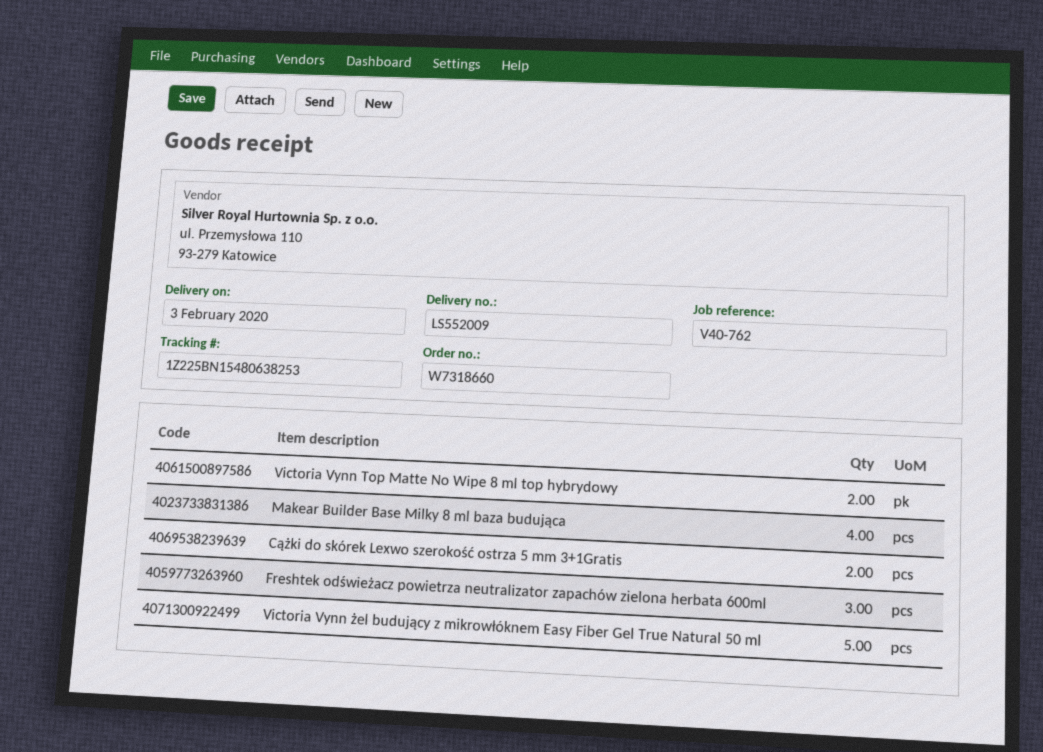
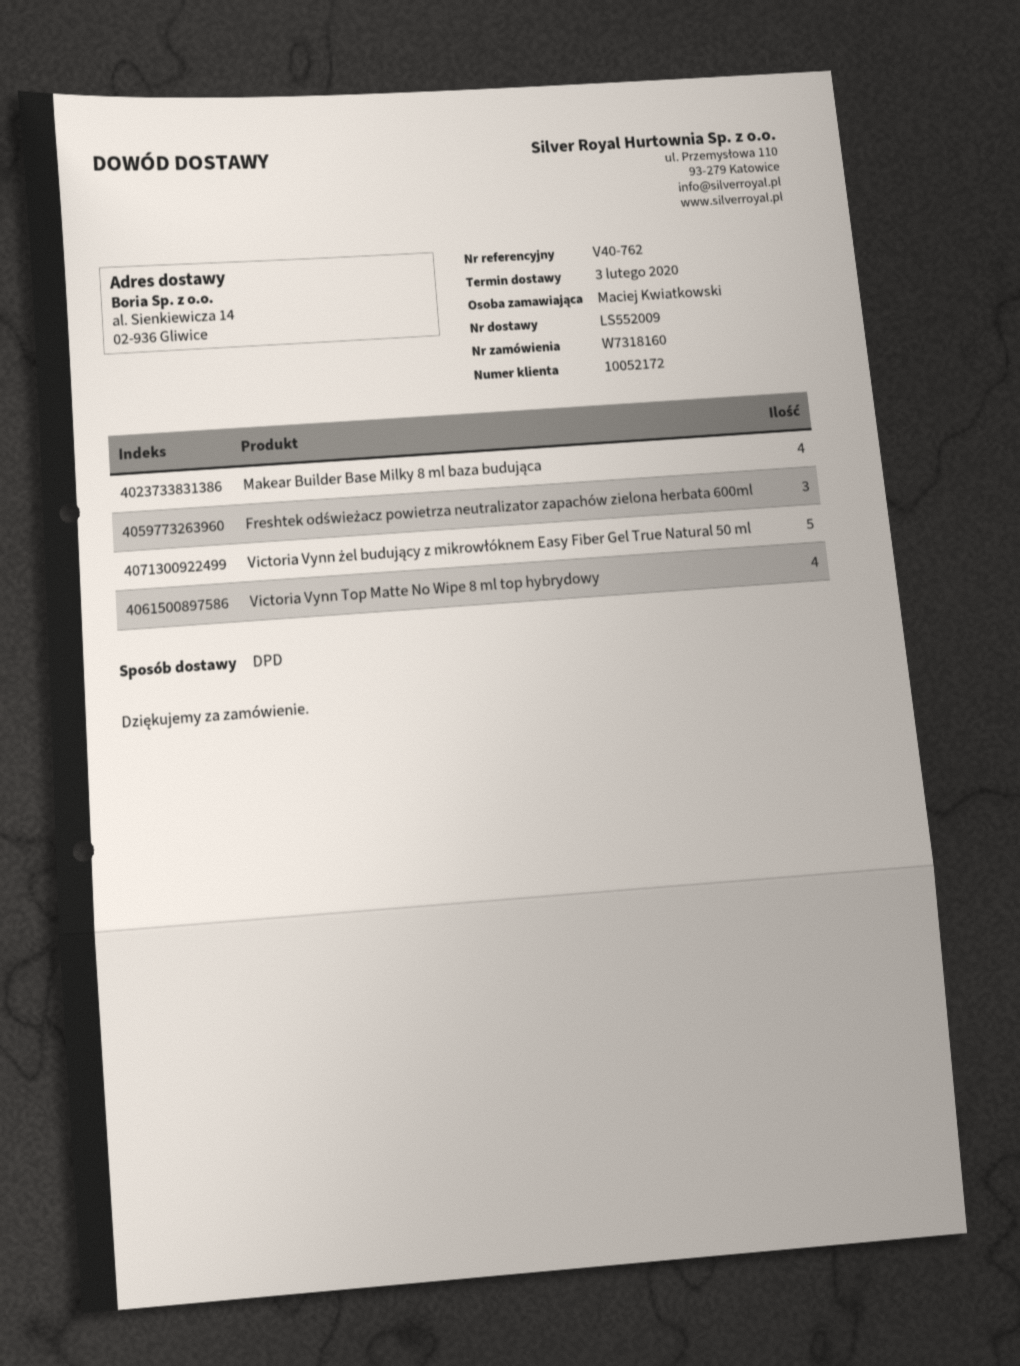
order number: W7318660 -> W7318160
Victoria Vynn Top Matte No Wipe 8 ml top hybrydowy: 2 -> 4
Cążki do skórek Lexwo szerokość ostrza 5 mm 3+1Gratis: 2 -> none

